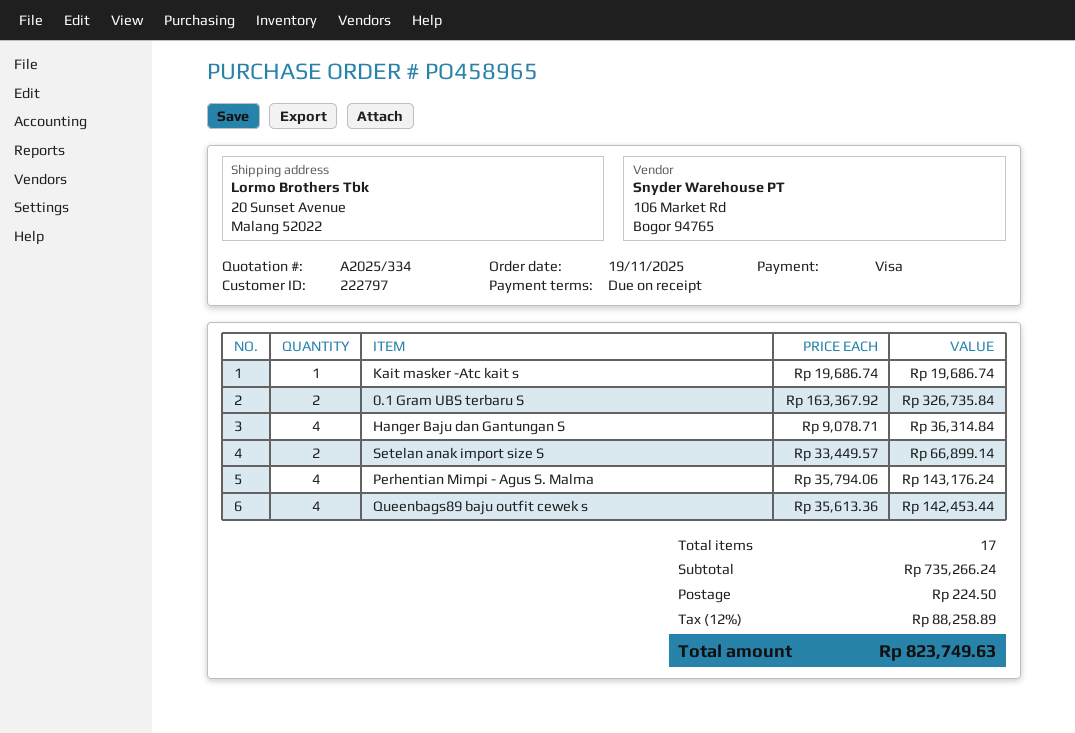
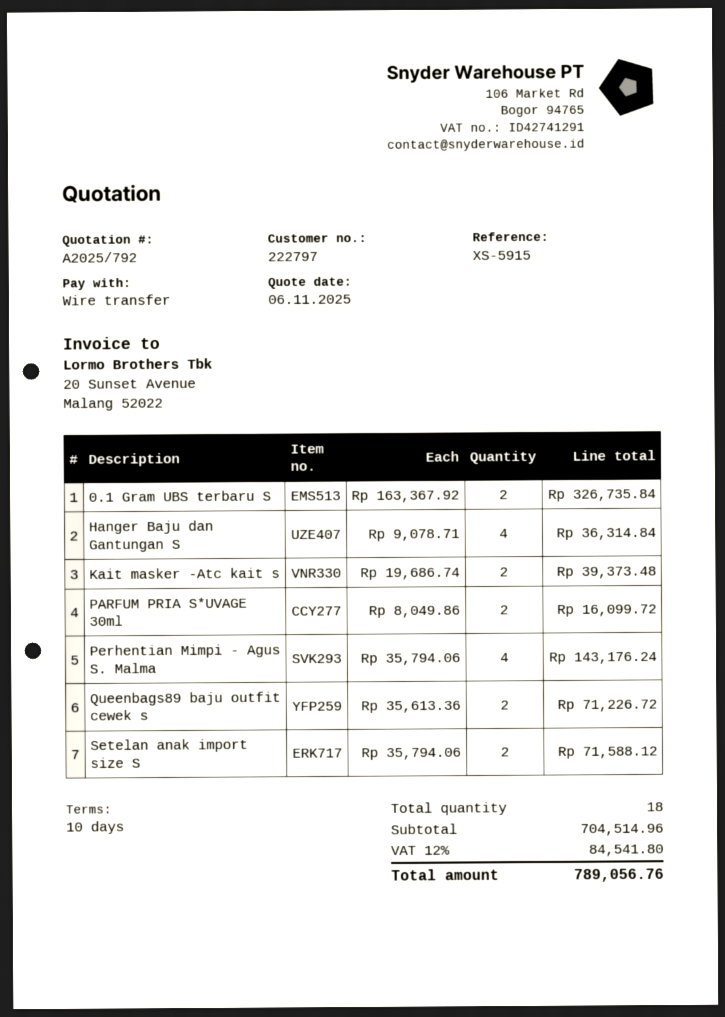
quote number: A2025/334 -> A2025/792
payment terms: on receipt -> 10 days
payment method: Visa -> bank transfer
Kait masker -Atc kait s: 1 x 19686.74 = 19686.74 -> 2 x 19686.74 = 39373.48
Setelan anak import size S: 2 x 33449.57 = 66899.14 -> 2 x 35794.06 = 71588.12
Queenbags89 baju outfit cewek s: 4 x 35613.36 = 142453.44 -> 2 x 35613.36 = 71226.72
PARFUM PRIA S*UVAGE 30ml: none -> 2 x 8049.86 = 16099.72
total quantity: 17 -> 18
subtotal: 735266.24 -> 704514.96
shipping: 224.50 -> none
tax: 12% = 88258.89 -> 12% = 84541.80
total: 823749.63 -> 789056.76

